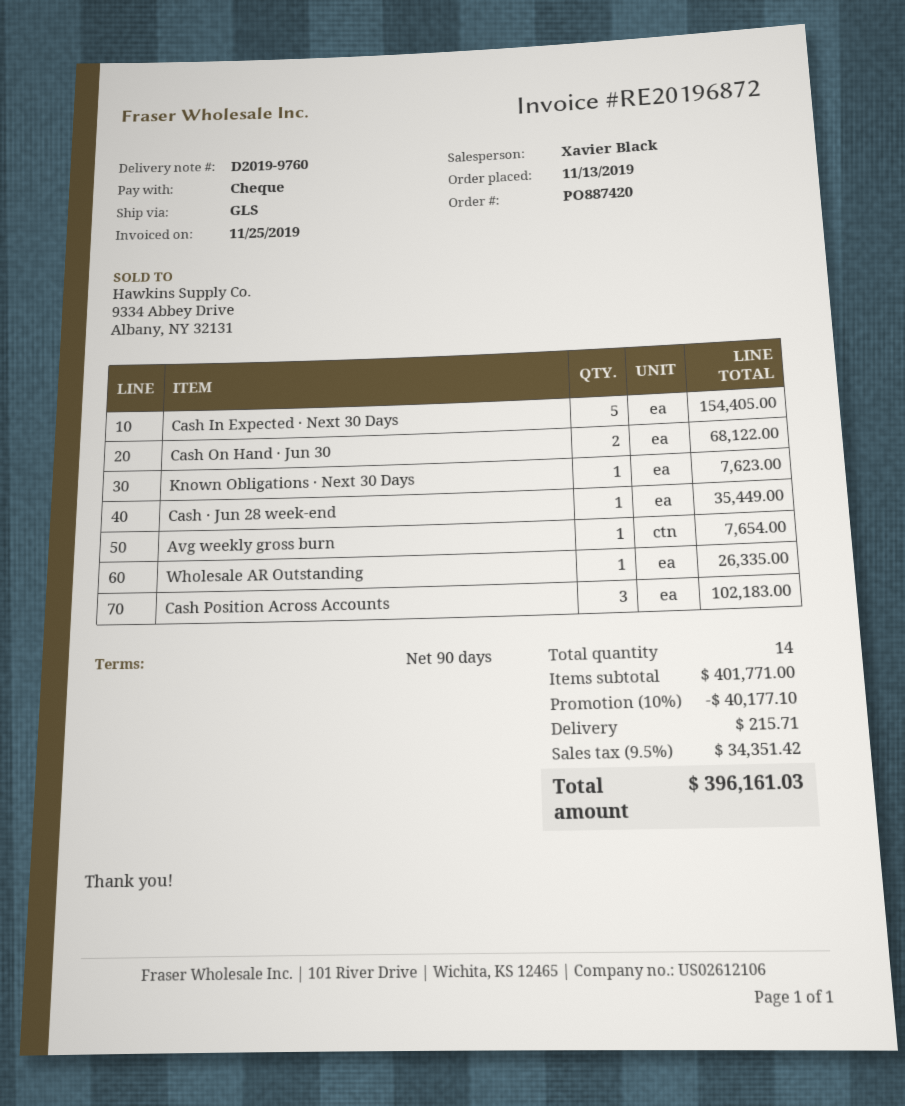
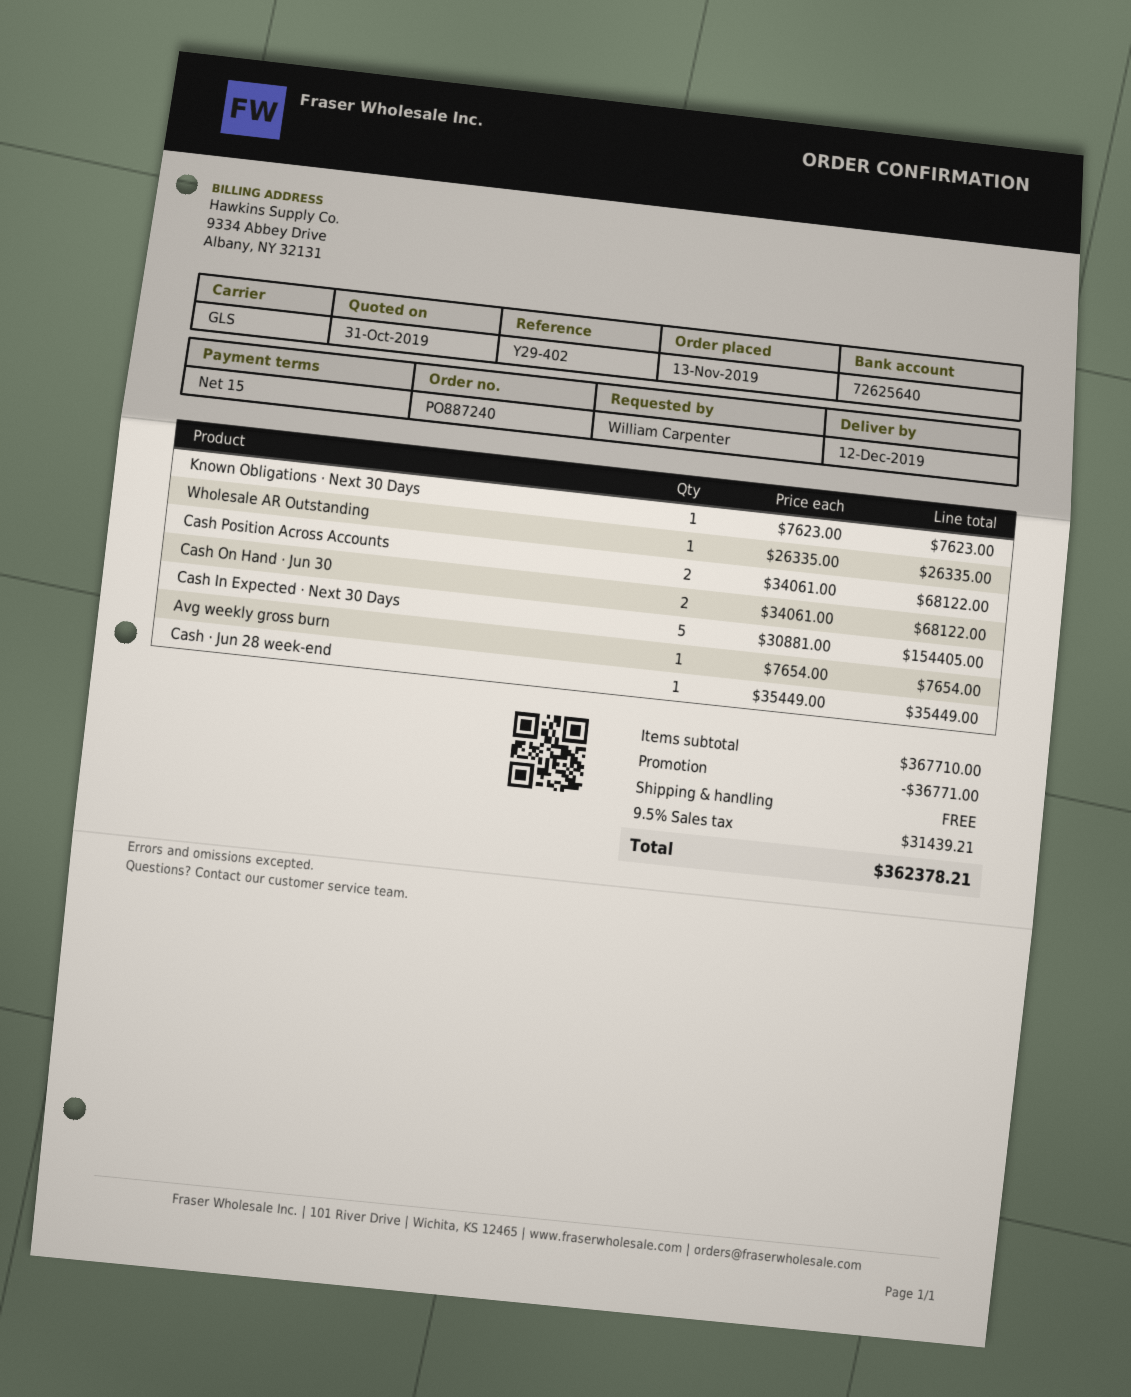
order number: PO887420 -> PO887240
payment terms: 90 days -> 15 days
Cash Position Across Accounts: 3 for 102183.00 -> 2 for 68122.00
subtotal: 401771.00 -> 367710.00
discount: 40177.10 -> 36771.00
shipping: 215.71 -> 0.00
tax: 9.5% = 34351.42 -> 9.5% = 31439.21
total: 396161.03 -> 362378.21

